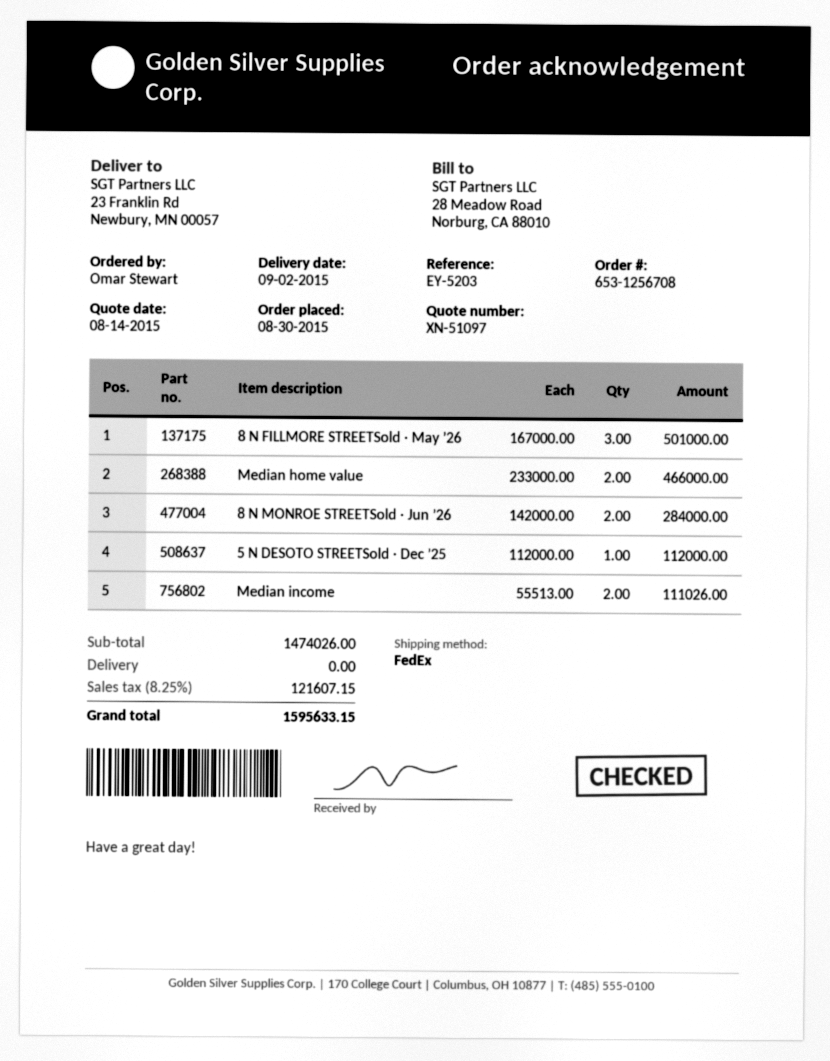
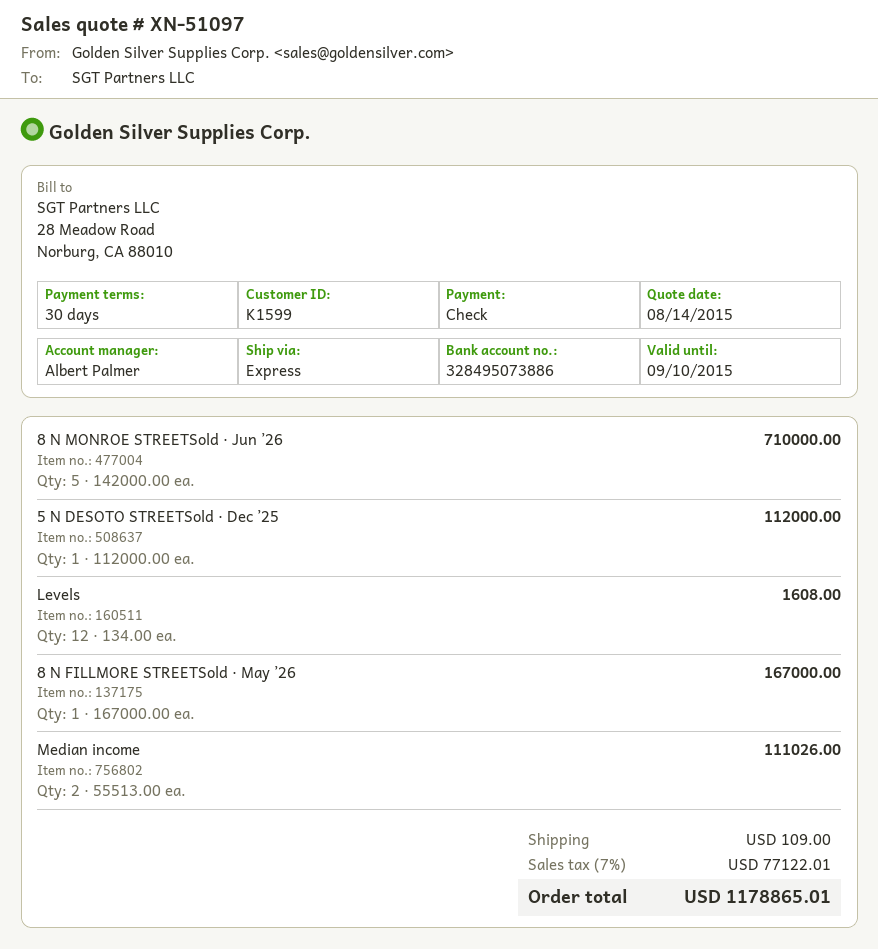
shipping method: FedEx -> express
8 N FILLMORE STREETSold · May ’26: 3 x 167000.00 = 501000.00 -> 1 x 167000.00 = 167000.00
Median home value: 2 x 233000.00 = 466000.00 -> none
8 N MONROE STREETSold · Jun ’26: 2 x 142000.00 = 284000.00 -> 5 x 142000.00 = 710000.00
Levels: none -> 12 x 134.00 = 1608.00
shipping: 0.00 -> 109.00
tax: 8.25% = 121607.15 -> 7% = 77122.01
total: 1595633.15 -> 1178865.01

